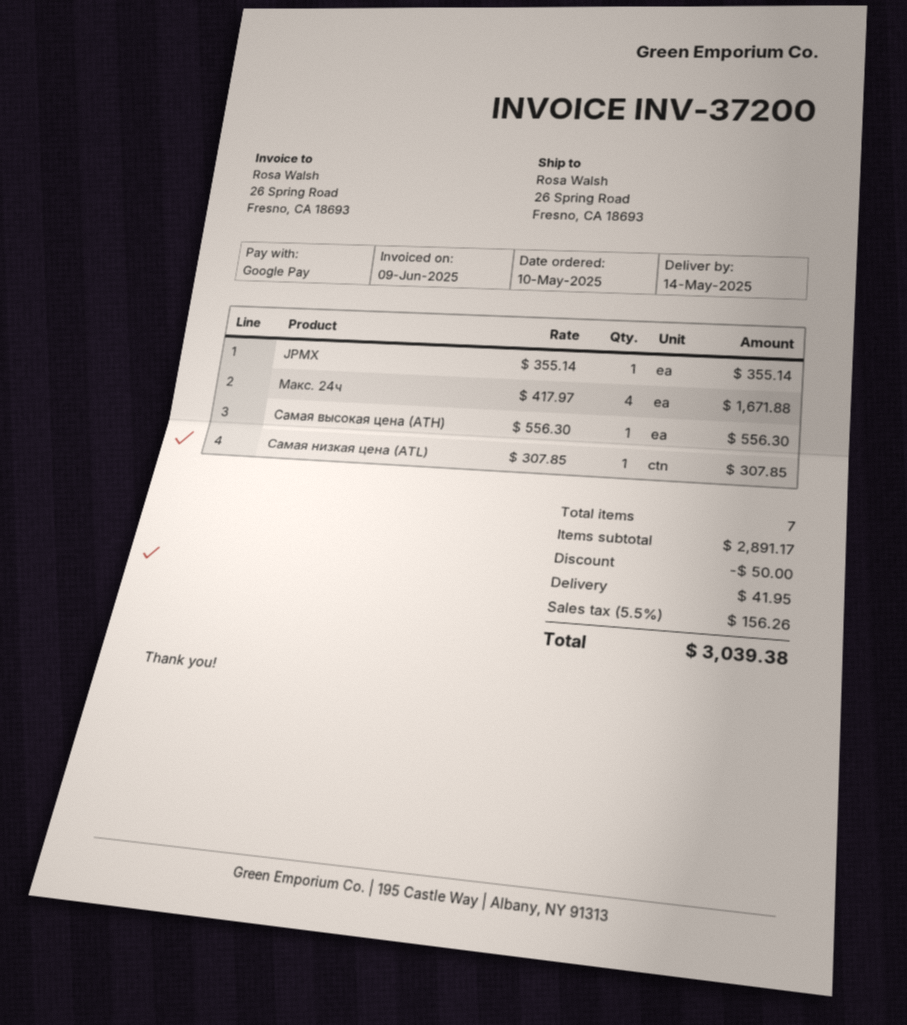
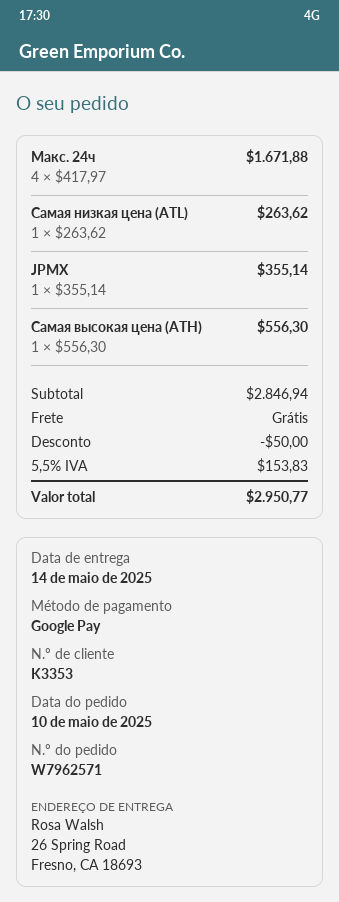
Самая низкая цена (ATL): 1 x 307.85 = 307.85 -> 1 x 263.62 = 263.62
subtotal: 2891.17 -> 2846.94
shipping: 41.95 -> 0.00
tax: 5.5% = 156.26 -> 5.5% = 153.83
total: 3039.38 -> 2950.77

